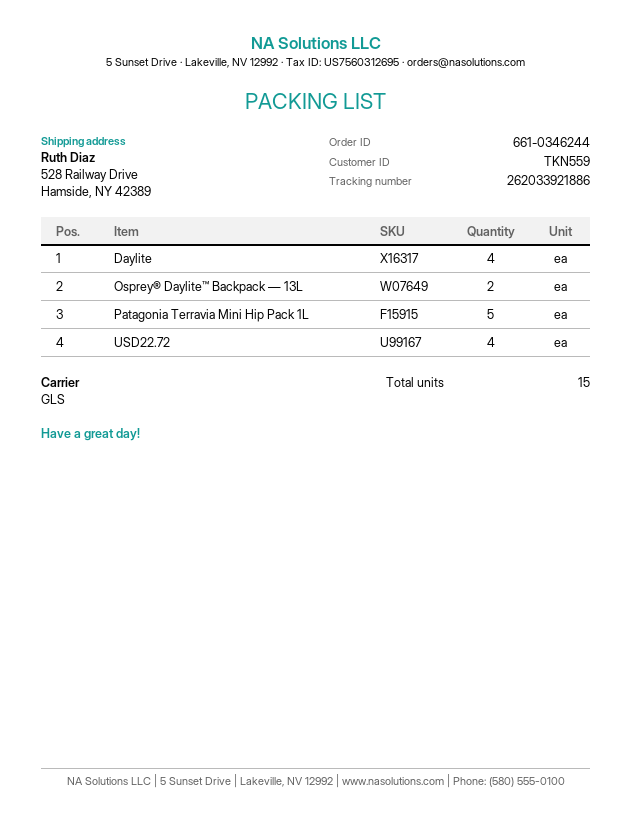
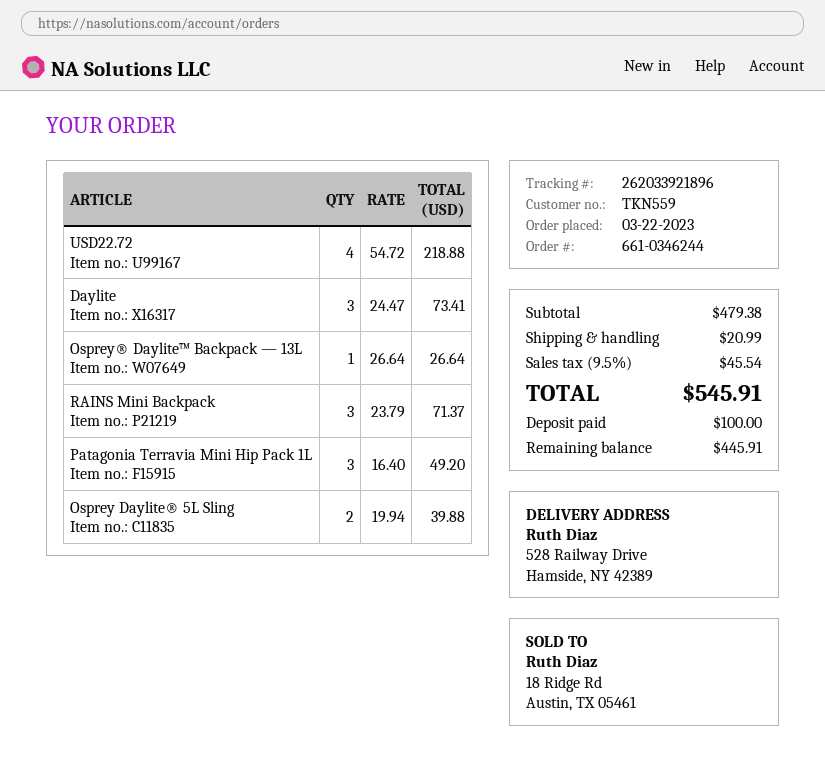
tracking number: 262033921886 -> 262033921896
Daylite: 4 -> 3
Osprey® Daylite™ Backpack — 13L: 2 -> 1
Patagonia Terravia Mini Hip Pack 1L: 5 -> 3
RAINS Mini Backpack: none -> 3
Osprey Daylite® 5L Sling: none -> 2

